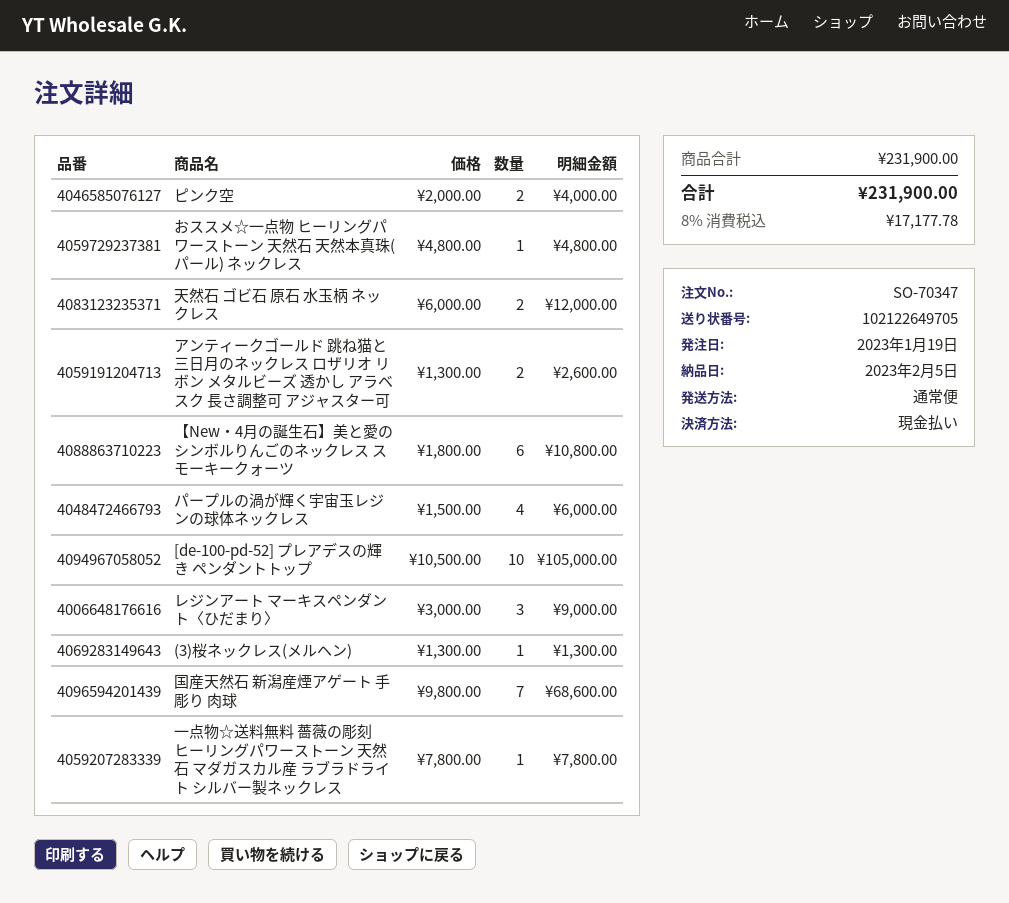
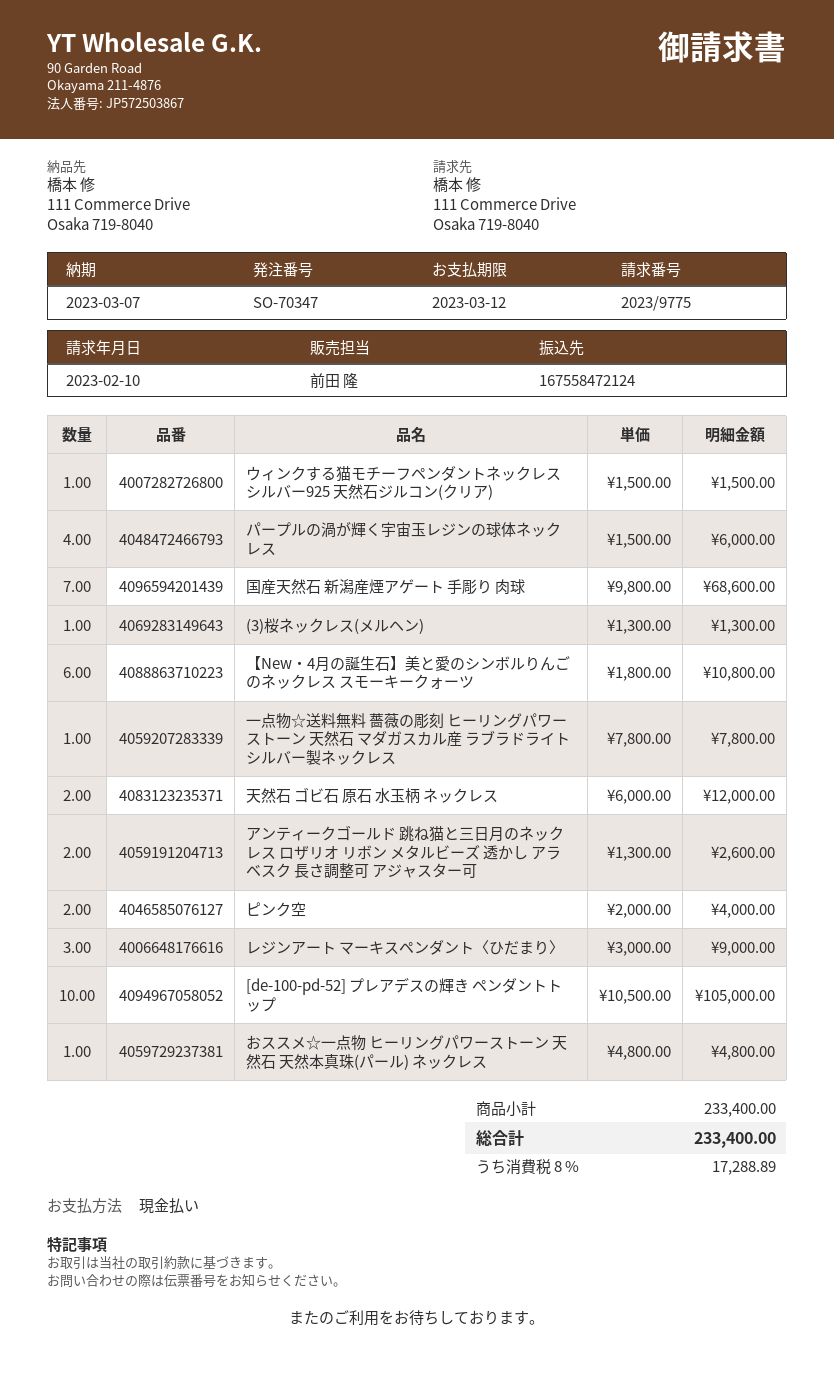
delivery date: 2023-02-05 -> 2023-03-07
ウィンクする猫モチーフペンダントネックレス シルバー925 天然石ジルコン(クリア): none -> 1 x 1500.00 = 1500.00
subtotal: 231900.00 -> 233400.00
tax: 8% = 17177.78 -> 8% = 17288.89
total: 231900.00 -> 233400.00

